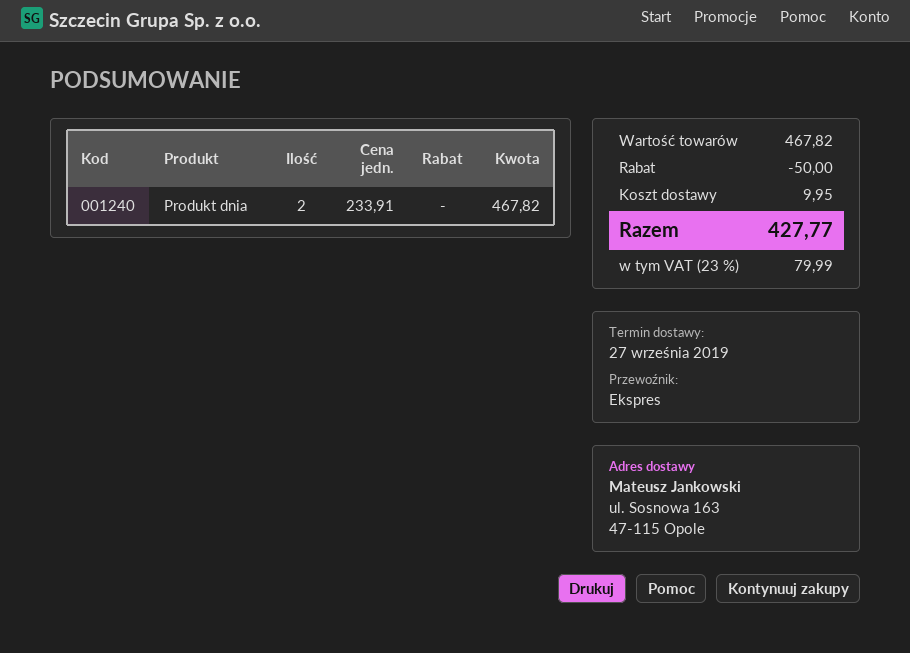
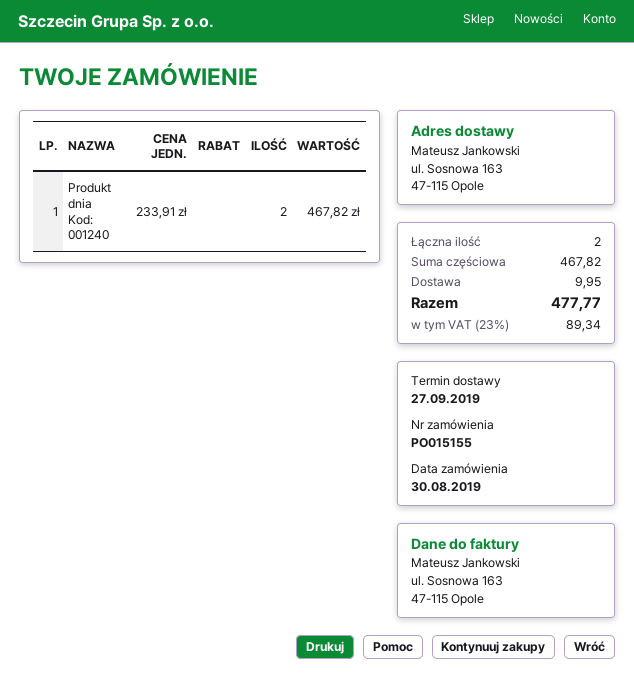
discount: 50.00 -> none
tax: 23% = 79.99 -> 23% = 89.34
total: 427.77 -> 477.77

